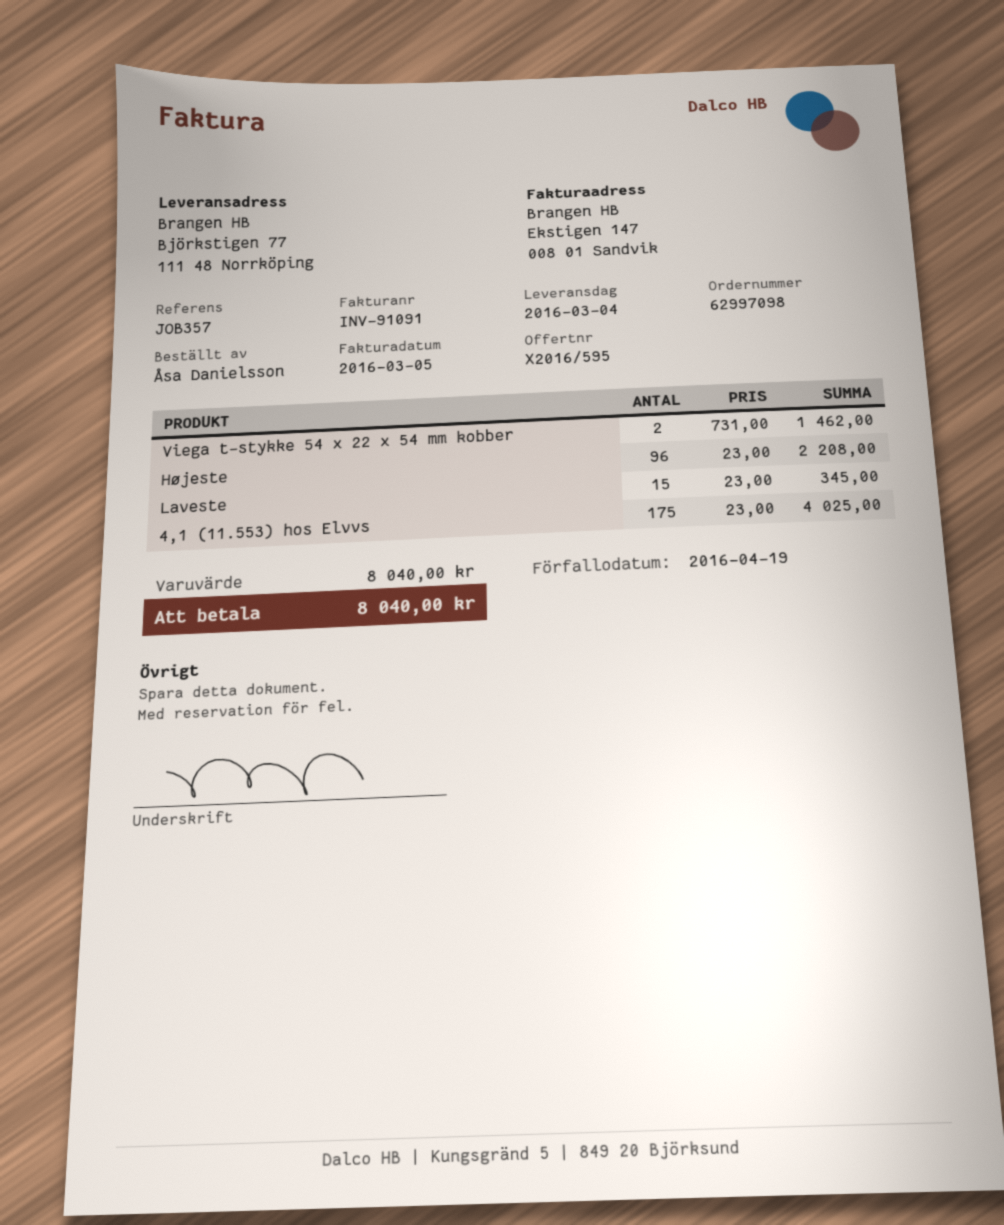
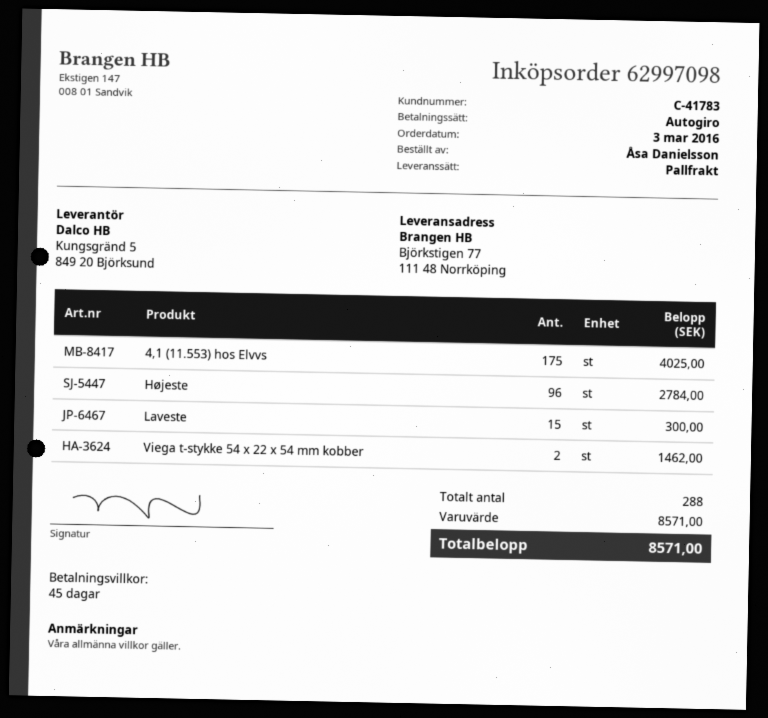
Højeste: 96 for 2208.00 -> 96 for 2784.00
Laveste: 15 for 345.00 -> 15 for 300.00
subtotal: 8040.00 -> 8571.00
total: 8040.00 -> 8571.00

